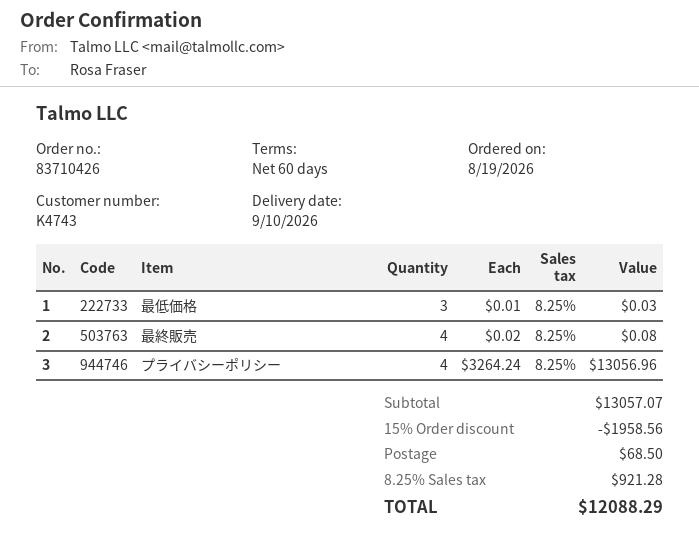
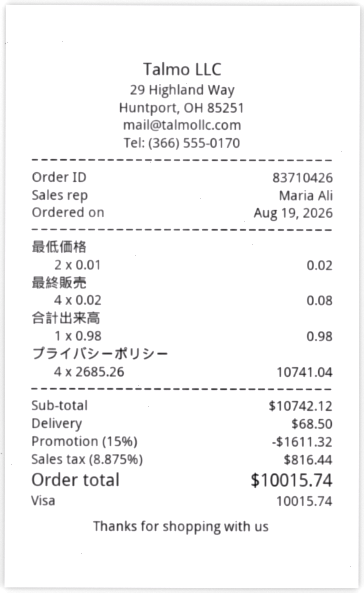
最低価格: 3 x 0.01 = 0.03 -> 2 x 0.01 = 0.02
プライバシーポリシー: 4 x 3264.24 = 13056.96 -> 4 x 2685.26 = 10741.04
合計出来高: none -> 1 x 0.98 = 0.98
subtotal: 13057.07 -> 10742.12
discount: 15% = 1958.56 -> 15% = 1611.32
tax: 8.25% = 921.28 -> 8.875% = 816.44
total: 12088.29 -> 10015.74

